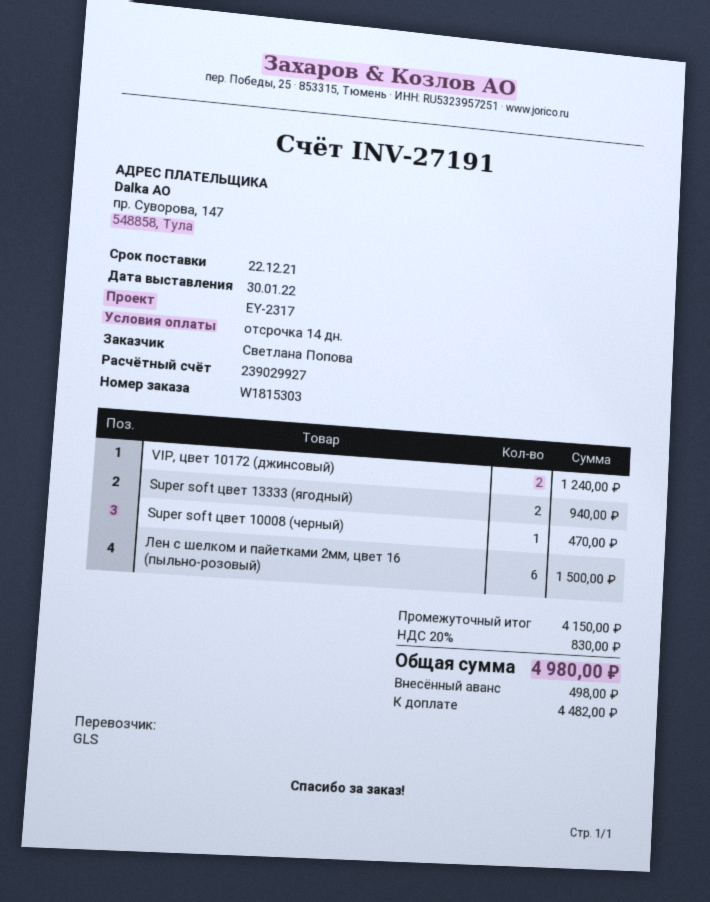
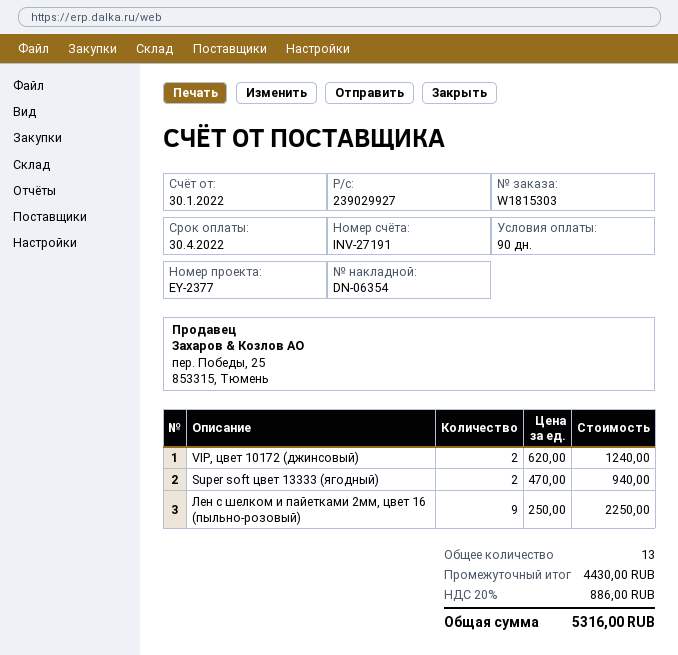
payment terms: 14 days -> 90 days
reference: EY-2317 -> EY-2377
Super soft цвет 10008 (черный): 1 for 470.00 -> none
Лен с шелком и пайетками 2мм, цвет 16 (пыльно-розовый): 6 for 1500.00 -> 9 for 2250.00
subtotal: 4150.00 -> 4430.00
tax: 20% = 830.00 -> 20% = 886.00
total: 4980.00 -> 5316.00

